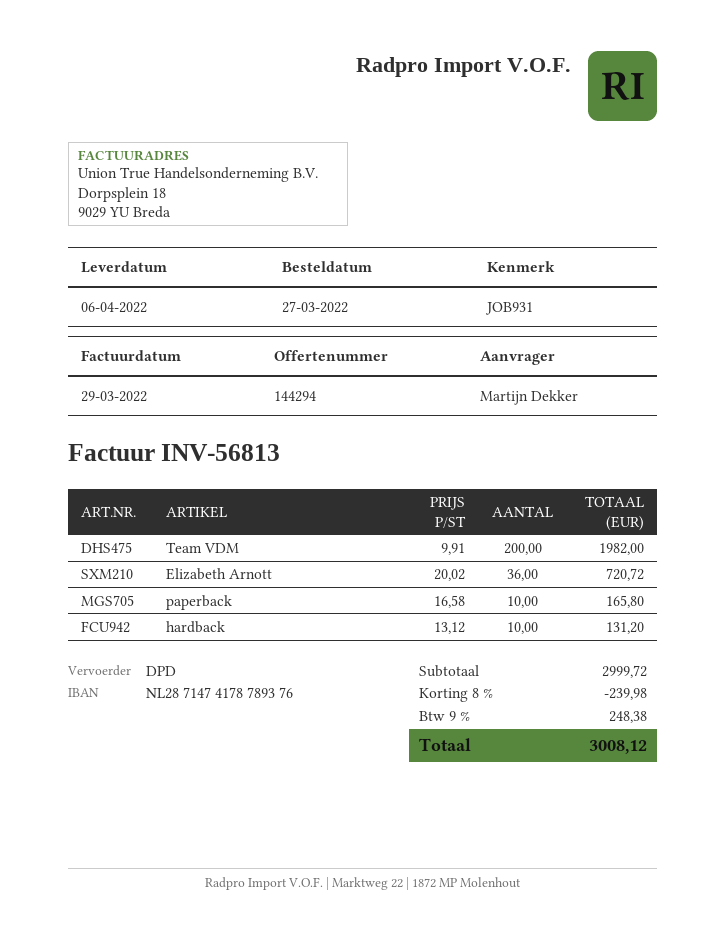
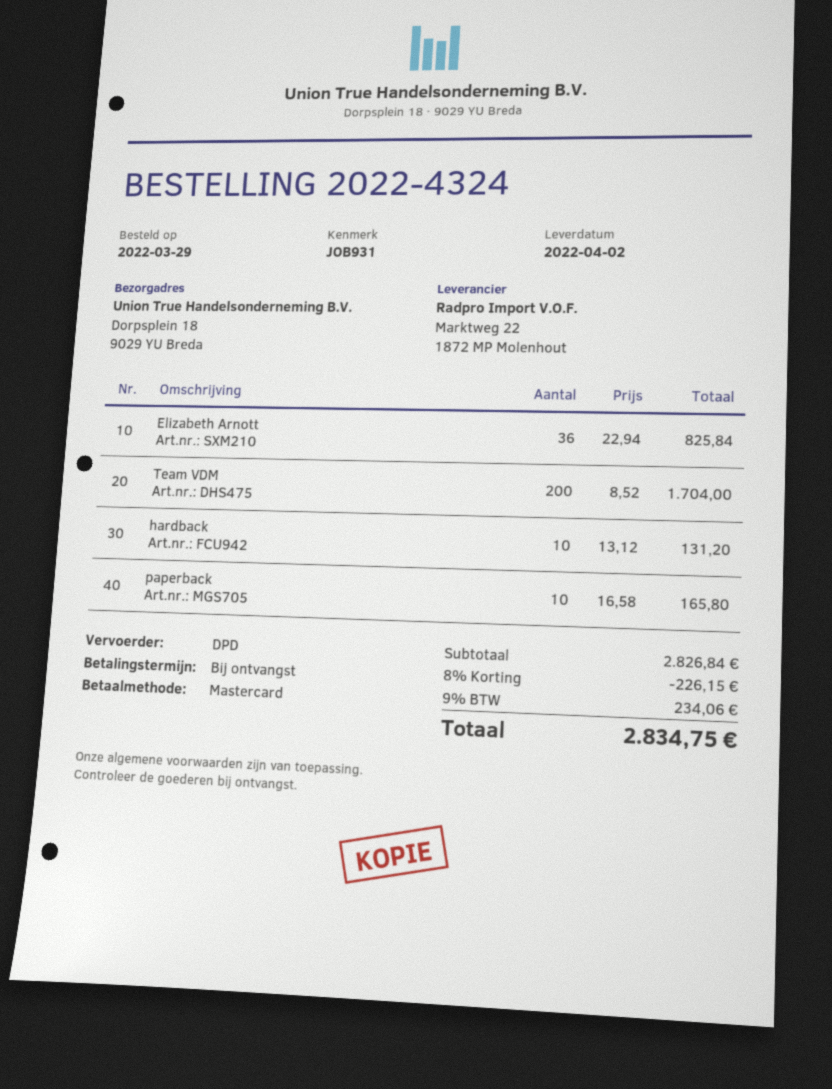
order date: 2022-03-27 -> 2022-03-29
delivery date: 2022-04-06 -> 2022-04-02
Team VDM: 200 x 9.91 = 1982.00 -> 200 x 8.52 = 1704.00
Elizabeth Arnott: 36 x 20.02 = 720.72 -> 36 x 22.94 = 825.84
subtotal: 2999.72 -> 2826.84
discount: 8% = 239.98 -> 8% = 226.15
tax: 9% = 248.38 -> 9% = 234.06
total: 3008.12 -> 2834.75

